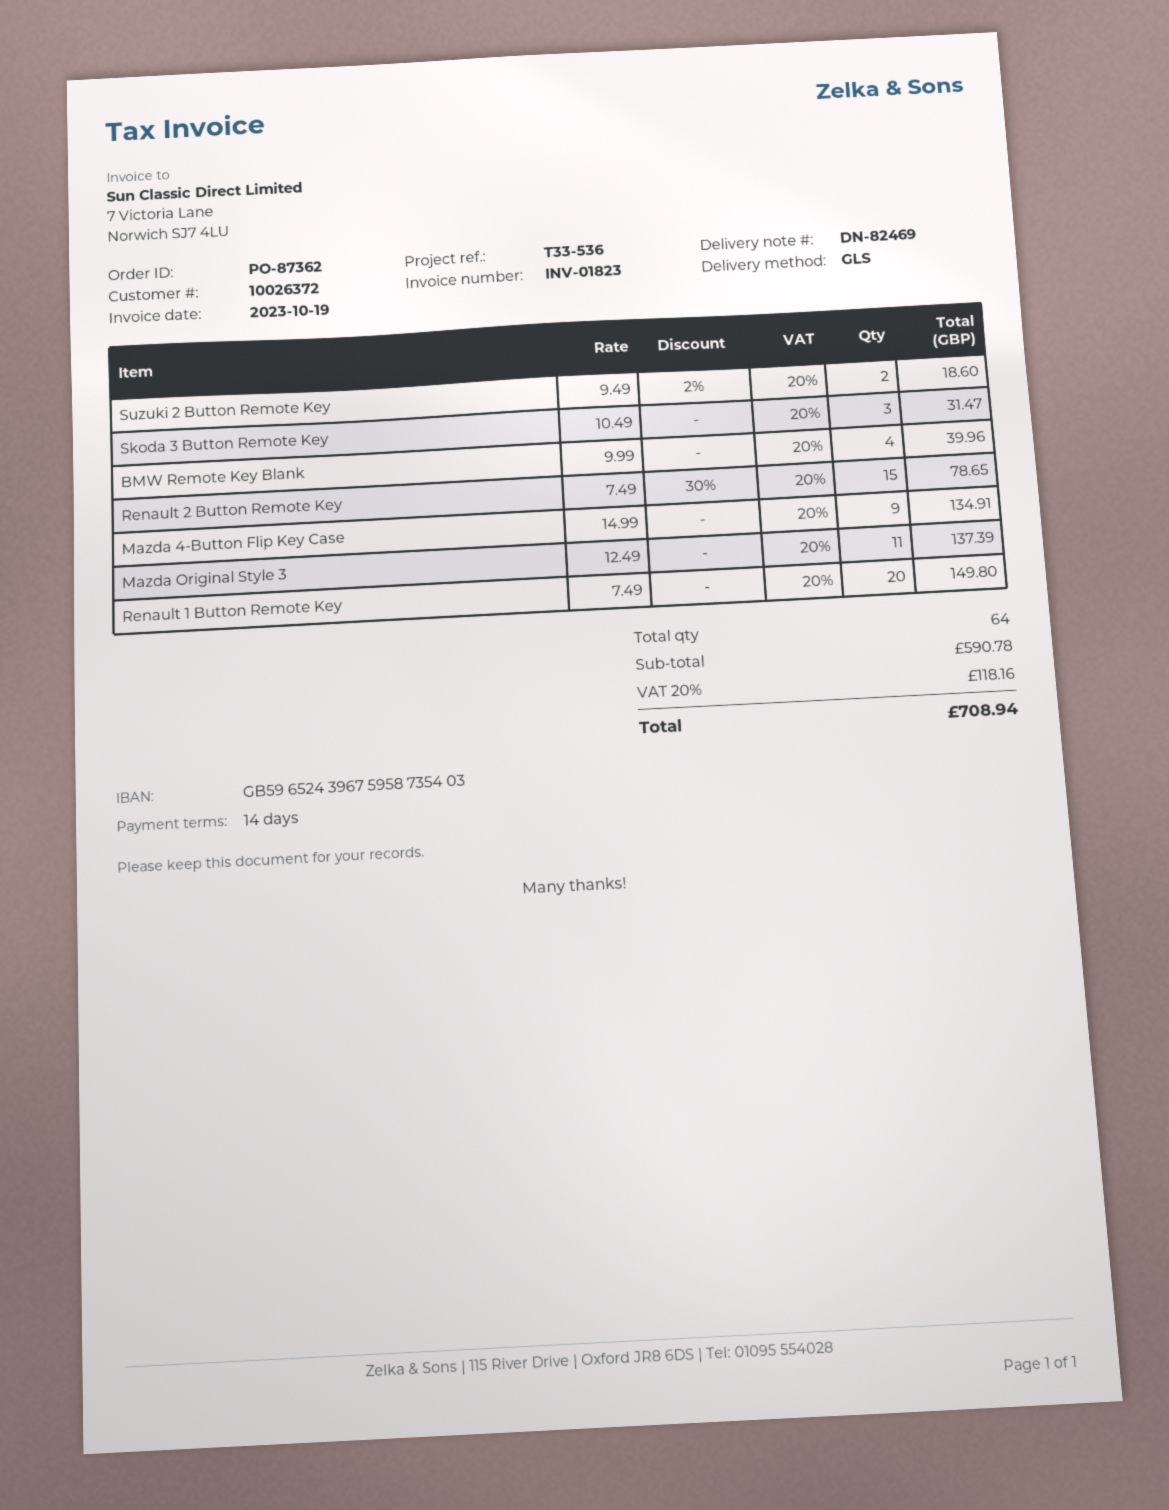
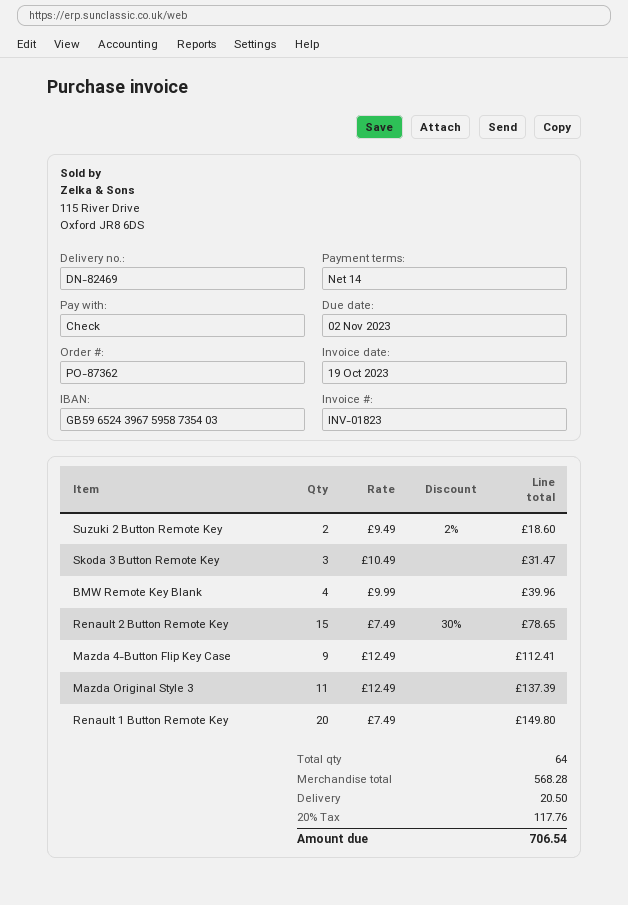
Mazda 4-Button Flip Key Case: 9 x 14.99 = 134.91 -> 9 x 12.49 = 112.41
subtotal: 590.78 -> 568.28
shipping: none -> 20.50
tax: 20% = 118.16 -> 20% = 117.76
total: 708.94 -> 706.54

